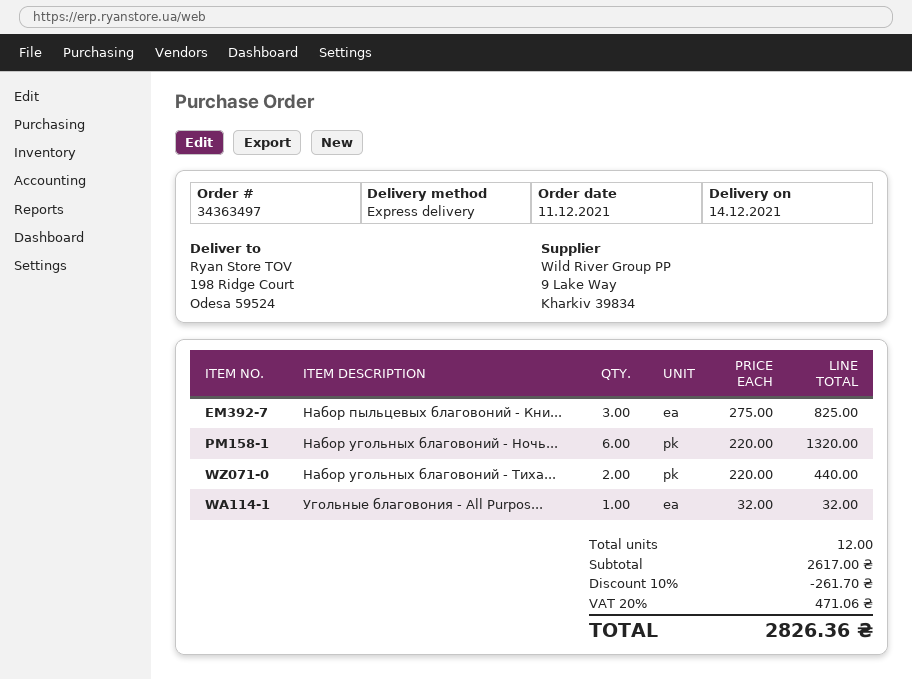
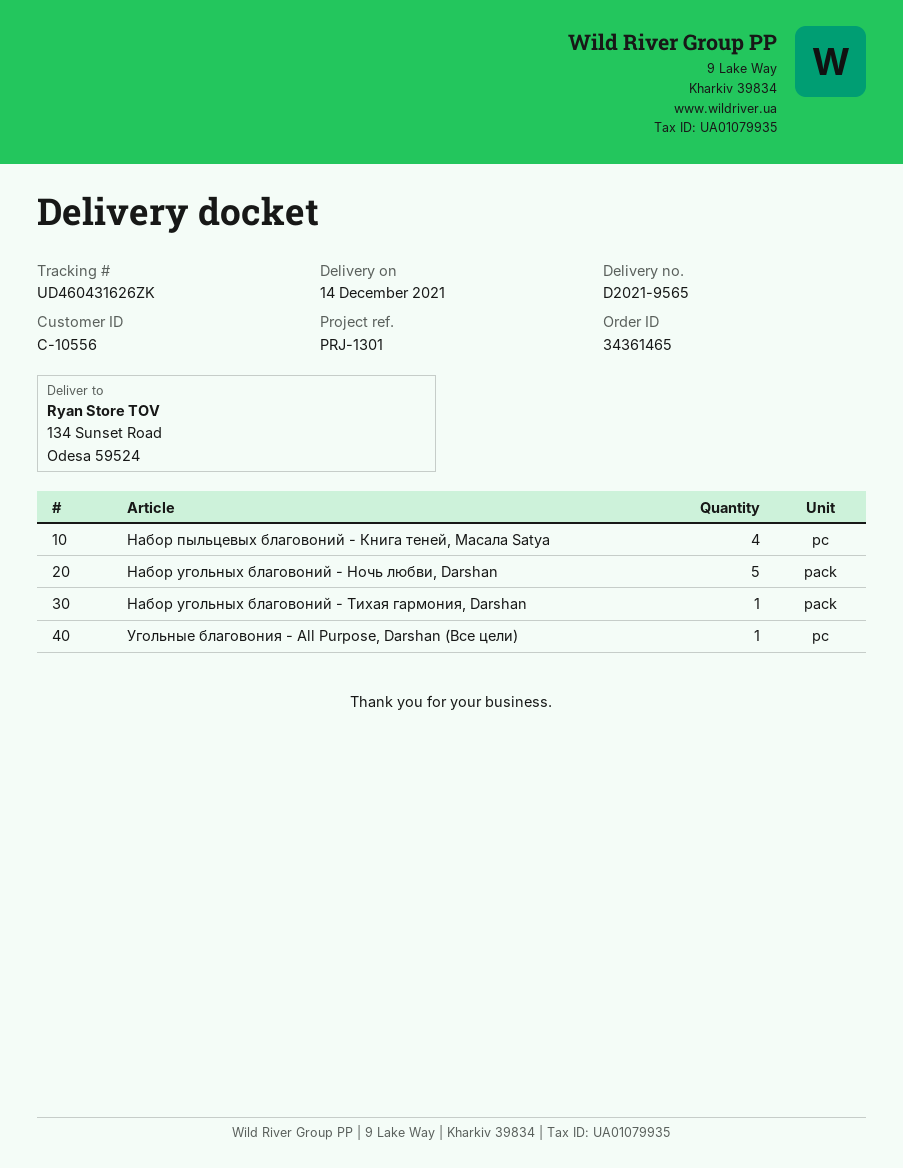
order number: 34363497 -> 34361465
ship to: 198 Ridge Court, Odesa 59524 -> 134 Sunset Road, Odesa 59524
Набор пыльцевых благовоний - Кни...: 3 -> 4
Набор угольных благовоний - Ночь...: 6 -> 5
Набор угольных благовоний - Тиха...: 2 -> 1

